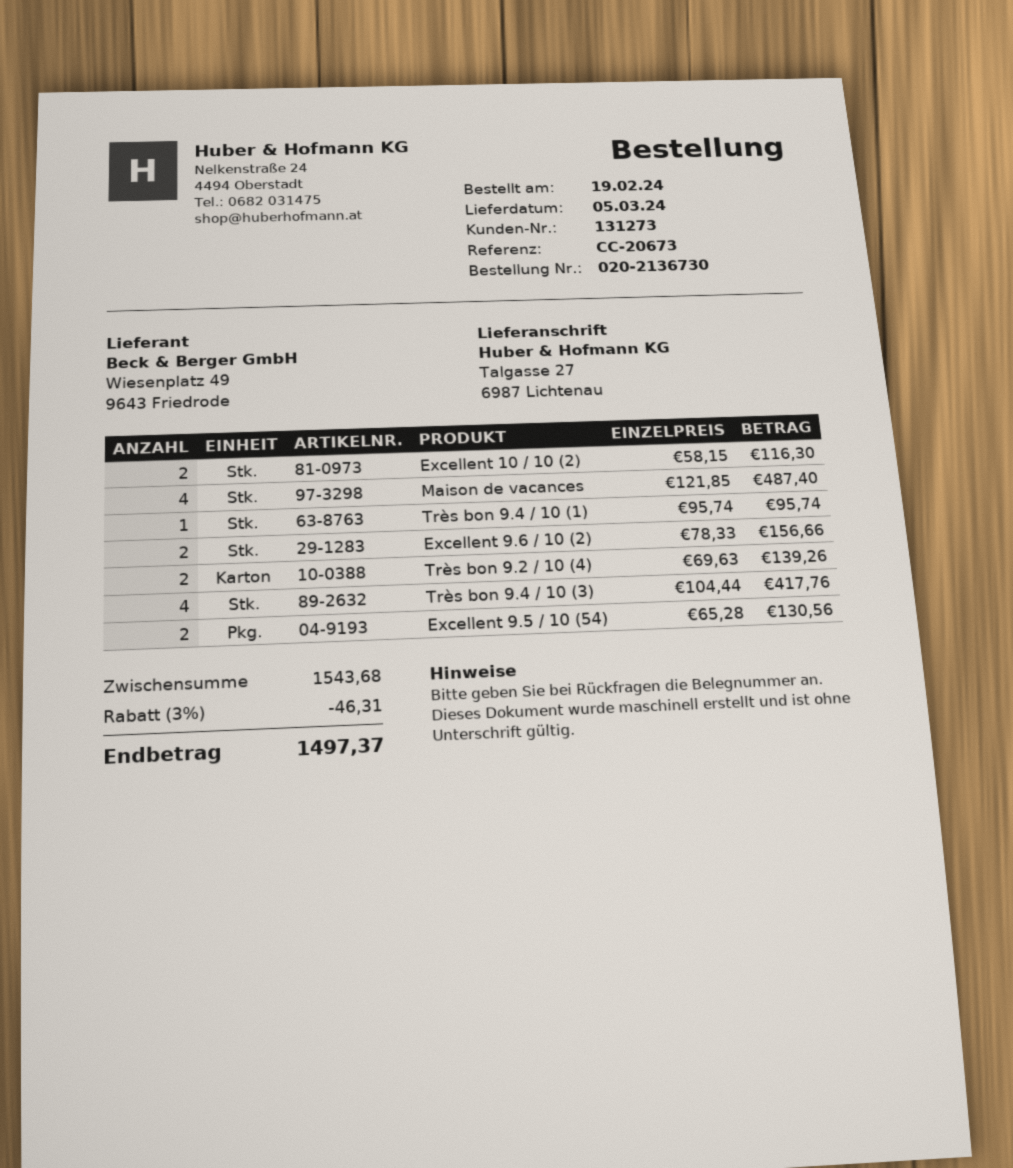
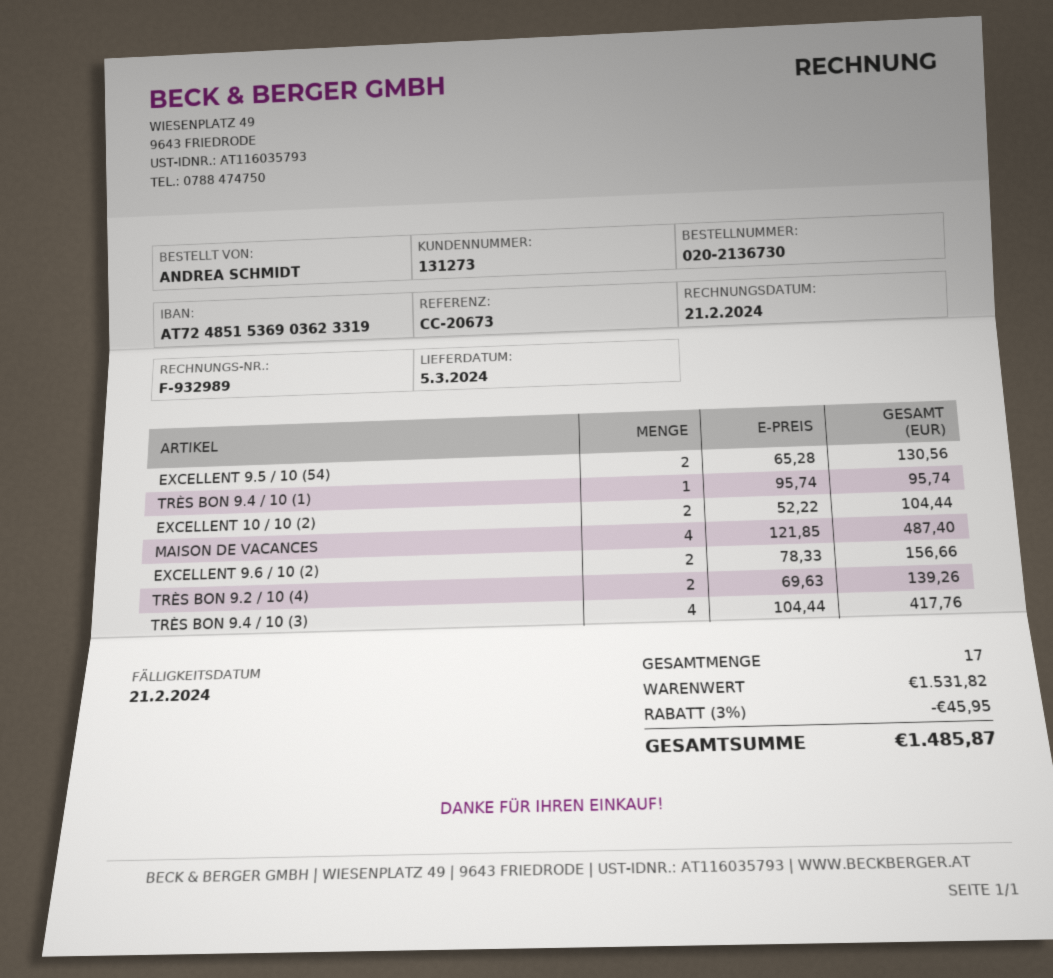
Excellent 10 / 10 (2): 2 x 58.15 = 116.30 -> 2 x 52.22 = 104.44
subtotal: 1543.68 -> 1531.82
discount: 3% = 46.31 -> 3% = 45.95
total: 1497.37 -> 1485.87

